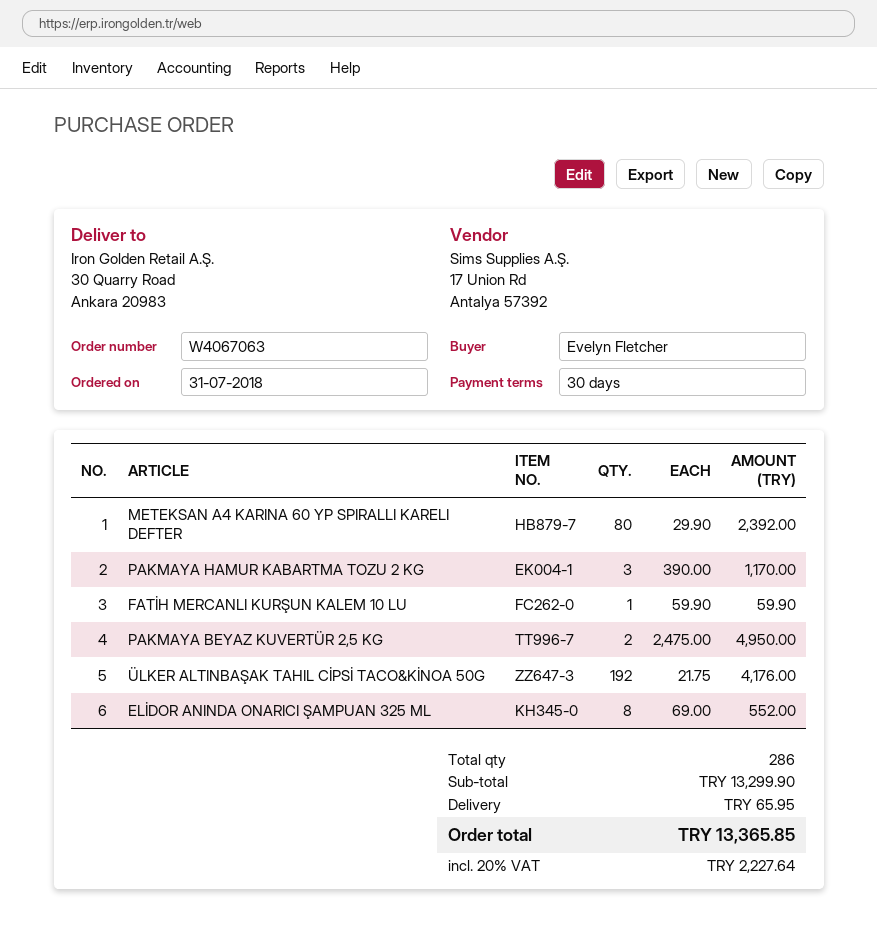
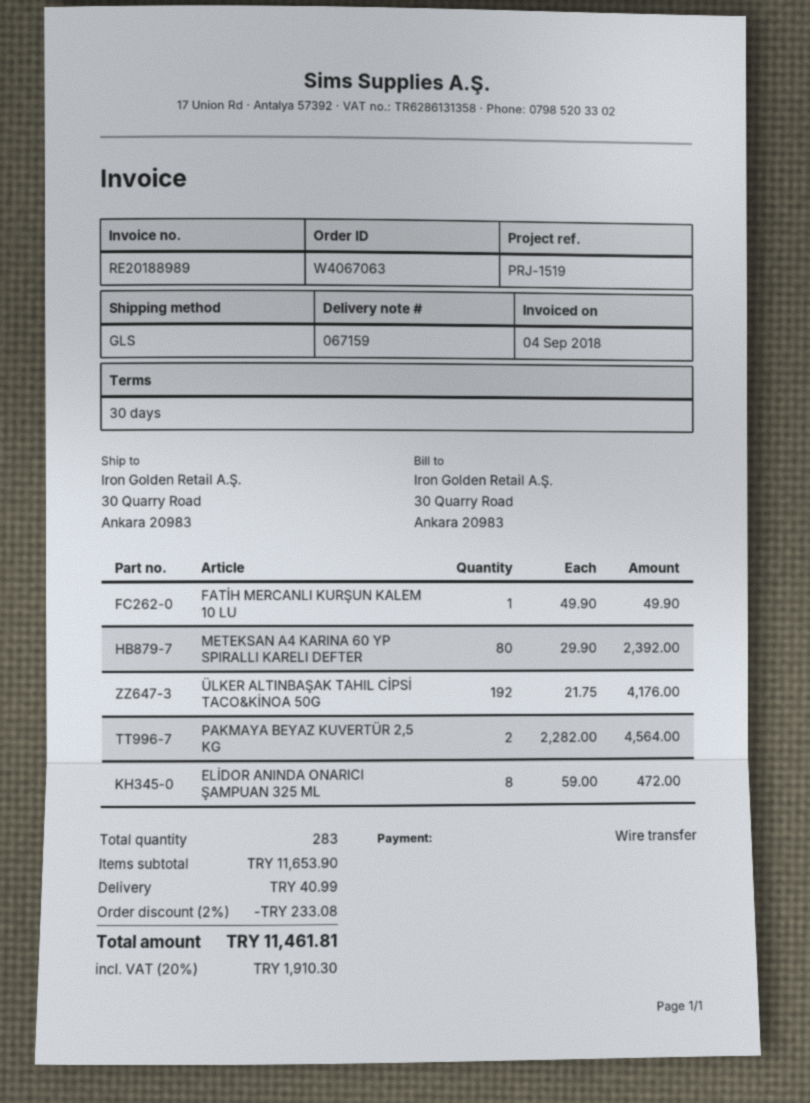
PAKMAYA HAMUR KABARTMA TOZU 2 KG: 3 x 390.00 = 1170.00 -> none
FATİH MERCANLI KURŞUN KALEM 10 LU: 1 x 59.90 = 59.90 -> 1 x 49.90 = 49.90
PAKMAYA BEYAZ KUVERTÜR 2,5 KG: 2 x 2475.00 = 4950.00 -> 2 x 2282.00 = 4564.00
ELİDOR ANINDA ONARICI ŞAMPUAN 325 ML: 8 x 69.00 = 552.00 -> 8 x 59.00 = 472.00
total quantity: 286 -> 283
subtotal: 13299.90 -> 11653.90
discount: none -> 2% = 233.08
shipping: 65.95 -> 40.99
tax: 20% = 2227.64 -> 20% = 1910.30
total: 13365.85 -> 11461.81

